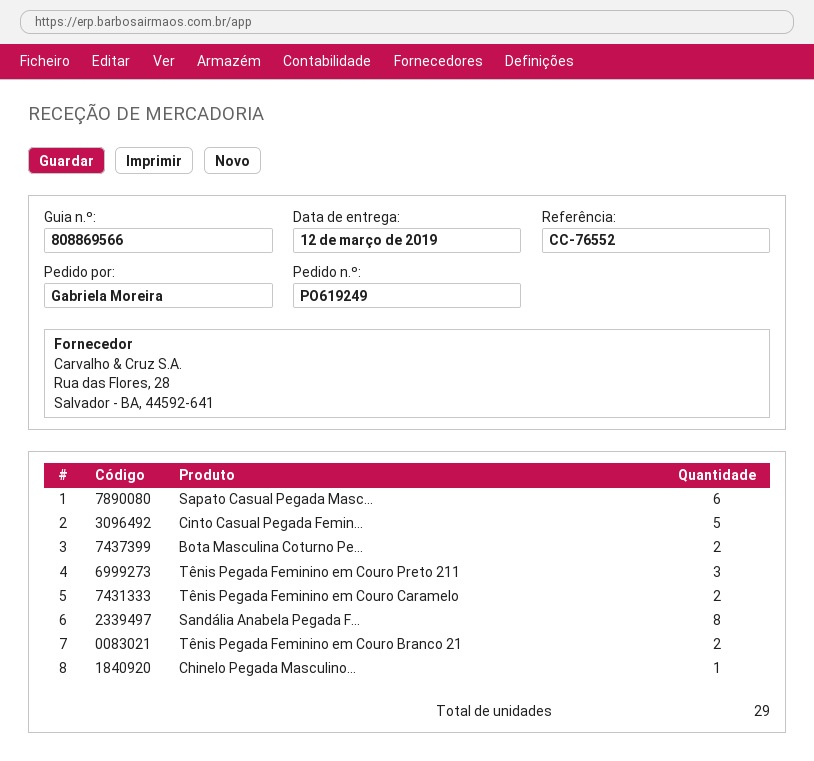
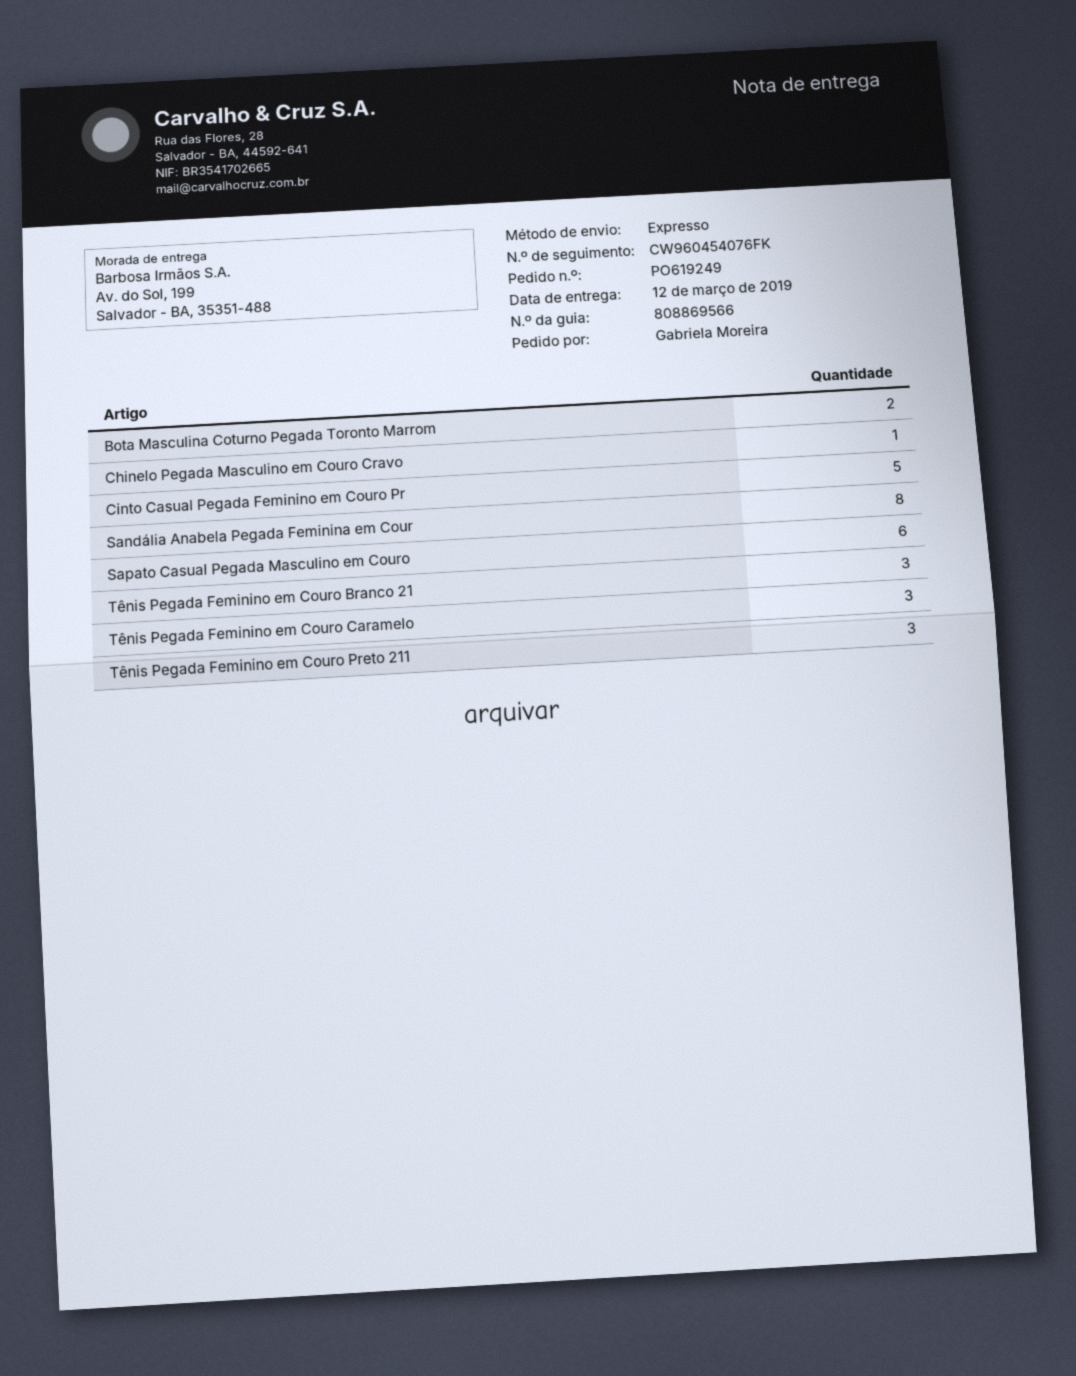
Tênis Pegada Feminino em Couro Caramelo: 2 -> 3
Tênis Pegada Feminino em Couro Branco 21: 2 -> 3

